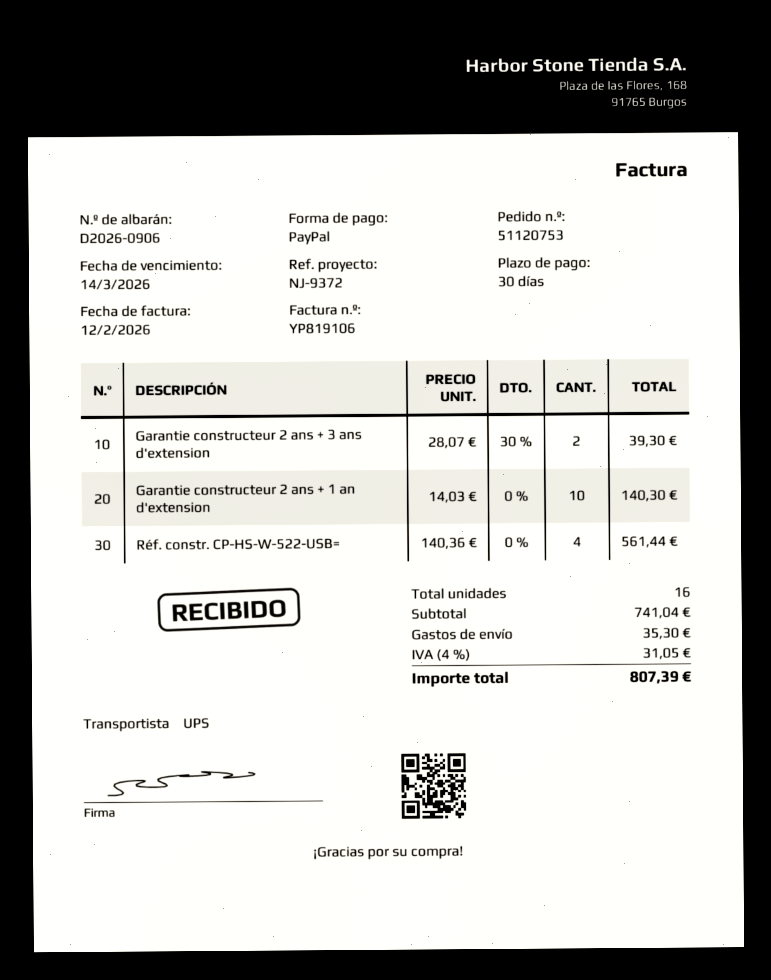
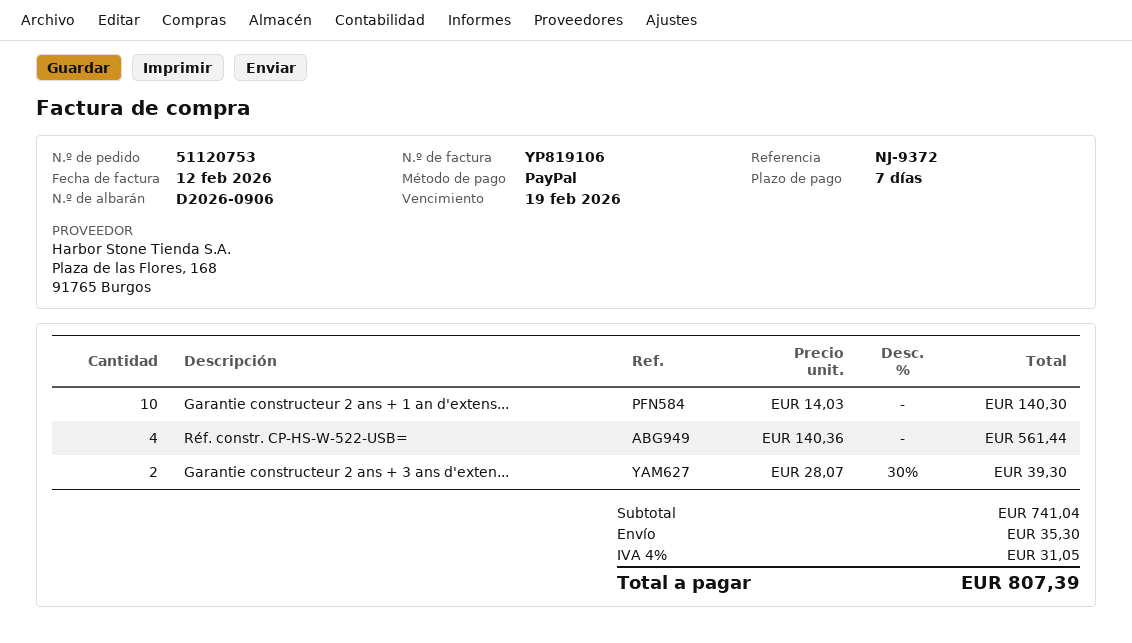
payment terms: 30 days -> 7 days
due date: 2026-03-14 -> 2026-02-19

